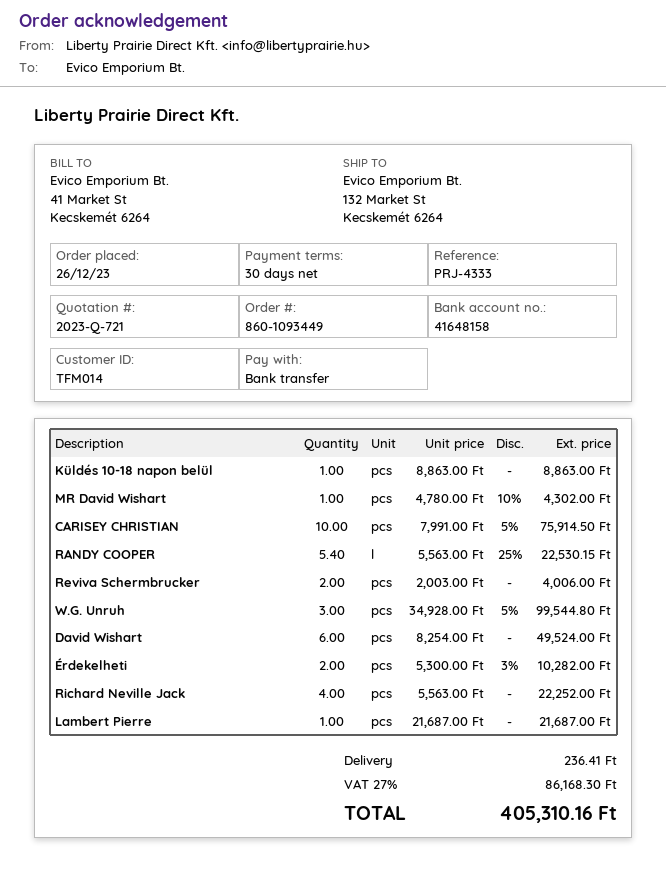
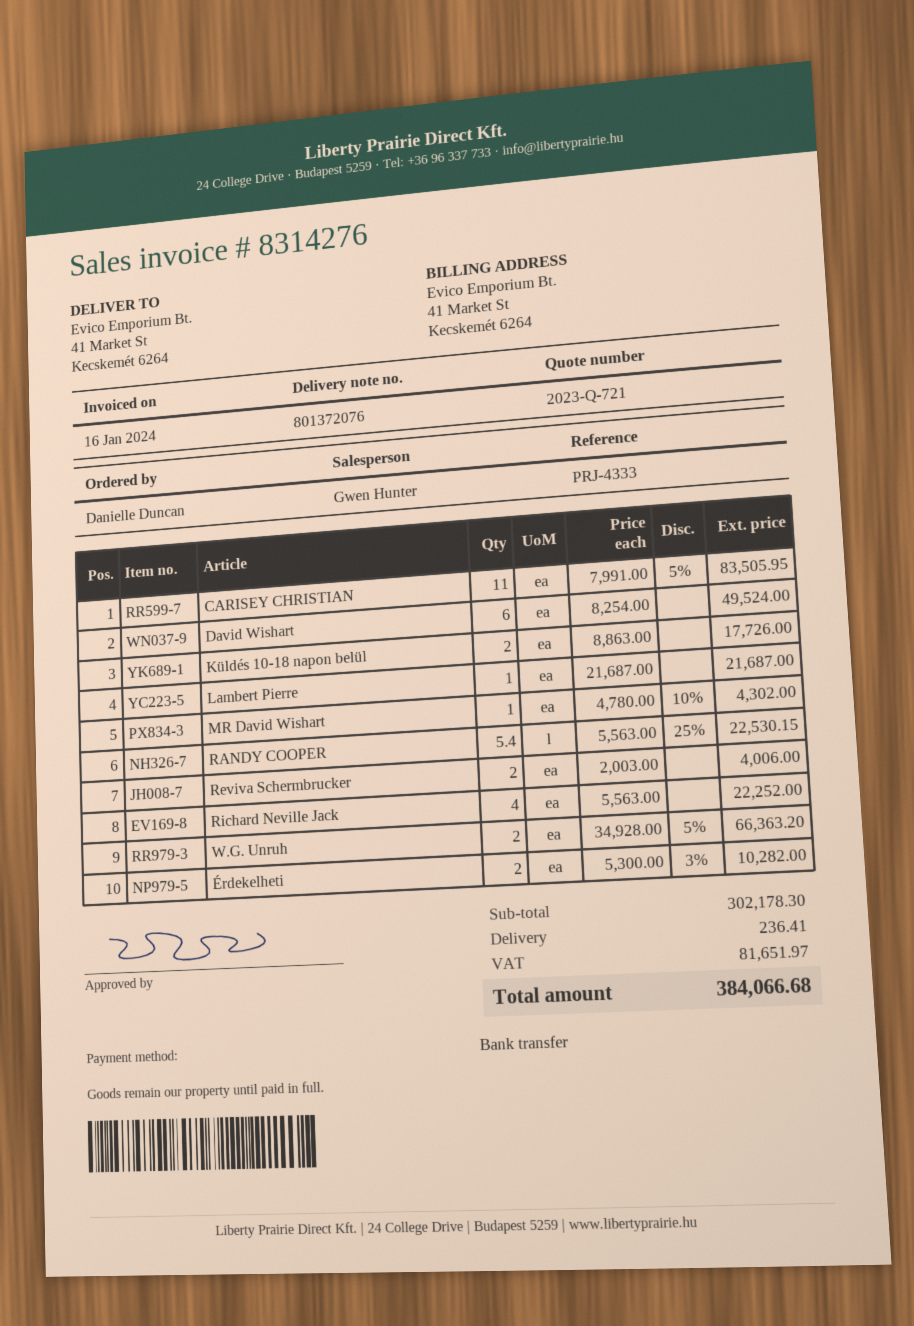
ship to: 132 Market St, Kecskemét 6264 -> 41 Market St, Kecskemét 6264
Küldés 10-18 napon belül: 1 x 8863.00 = 8863.00 -> 2 x 8863.00 = 17726.00
CARISEY CHRISTIAN: 10 x 7991.00 - 5% = 75914.50 -> 11 x 7991.00 - 5% = 83505.95
W.G. Unruh: 3 x 34928.00 - 5% = 99544.80 -> 2 x 34928.00 - 5% = 66363.20
tax: 86168.30 -> 81651.97
total: 405310.16 -> 384066.68

